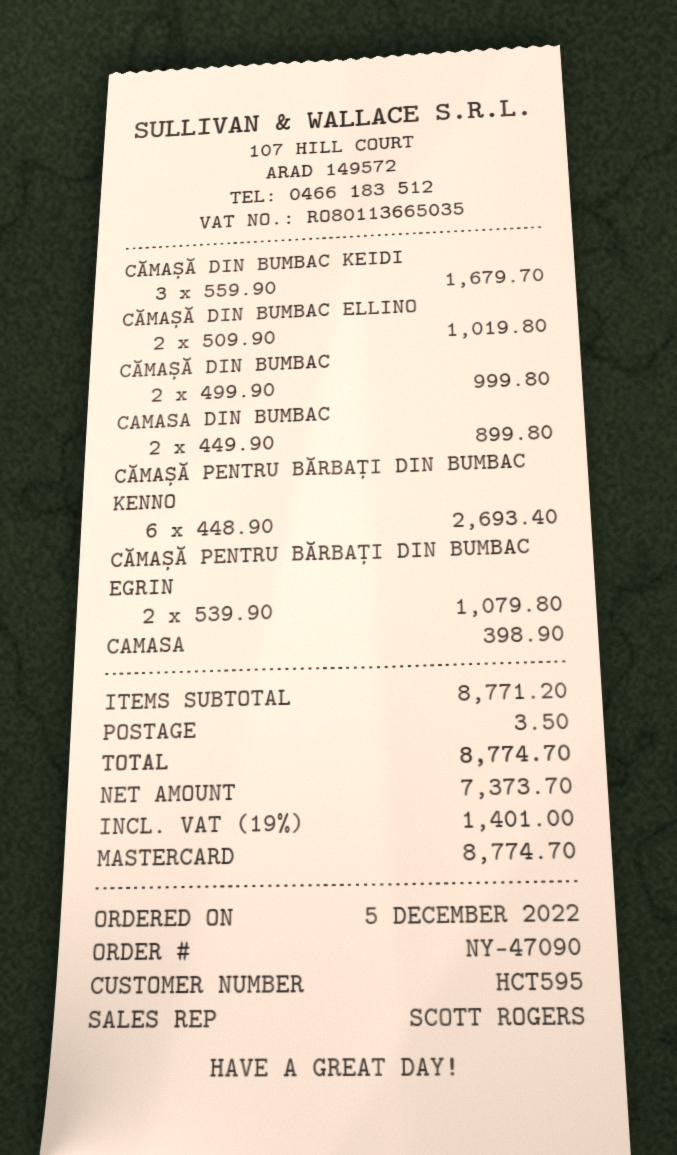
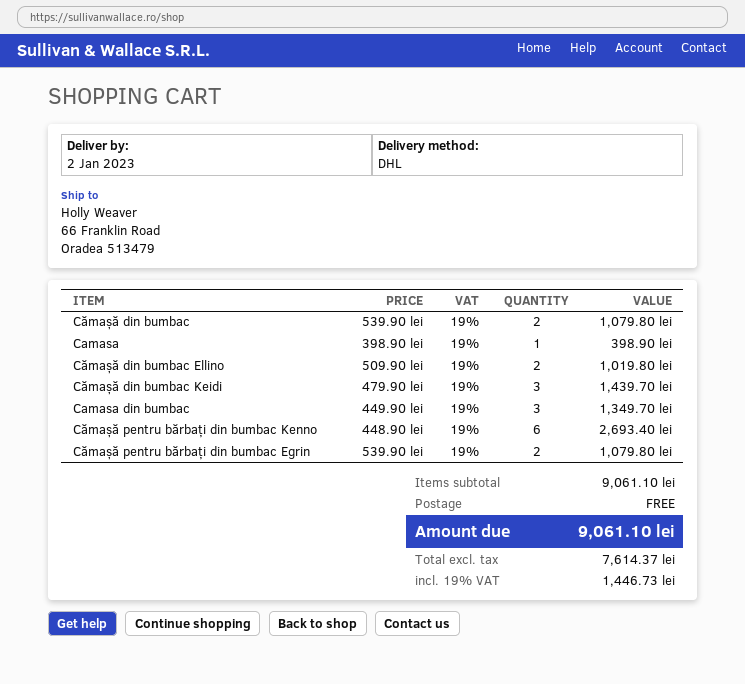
CĂMAȘĂ DIN BUMBAC KEIDI: 3 x 559.90 = 1679.70 -> 3 x 479.90 = 1439.70
CĂMAȘĂ DIN BUMBAC: 2 x 499.90 = 999.80 -> 2 x 539.90 = 1079.80
CAMASA DIN BUMBAC: 2 x 449.90 = 899.80 -> 3 x 449.90 = 1349.70
subtotal: 8771.20 -> 9061.10
shipping: 3.50 -> 0.00
net: 7373.70 -> 7614.37
tax: 19% = 1401.00 -> 19% = 1446.73
total: 8774.70 -> 9061.10

